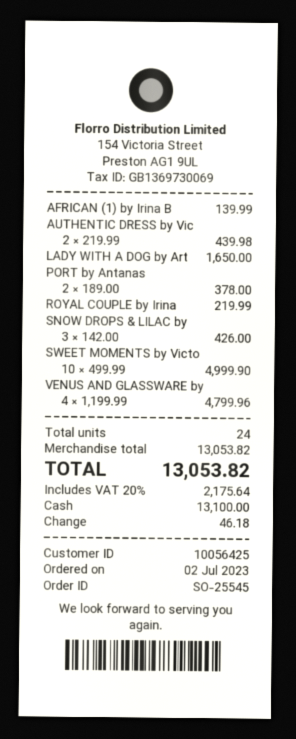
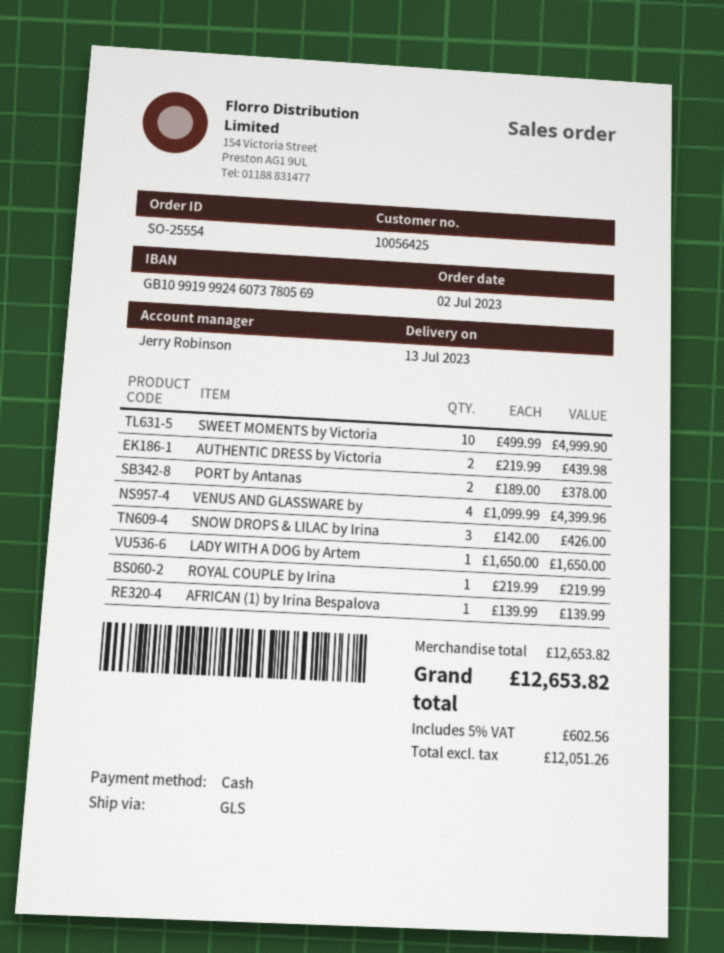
order number: SO-25545 -> SO-25554
VENUS AND GLASSWARE by: 4 x 1199.99 = 4799.96 -> 4 x 1099.99 = 4399.96
subtotal: 13053.82 -> 12653.82
tax: 20% = 2175.64 -> 5% = 602.56
total: 13053.82 -> 12653.82

